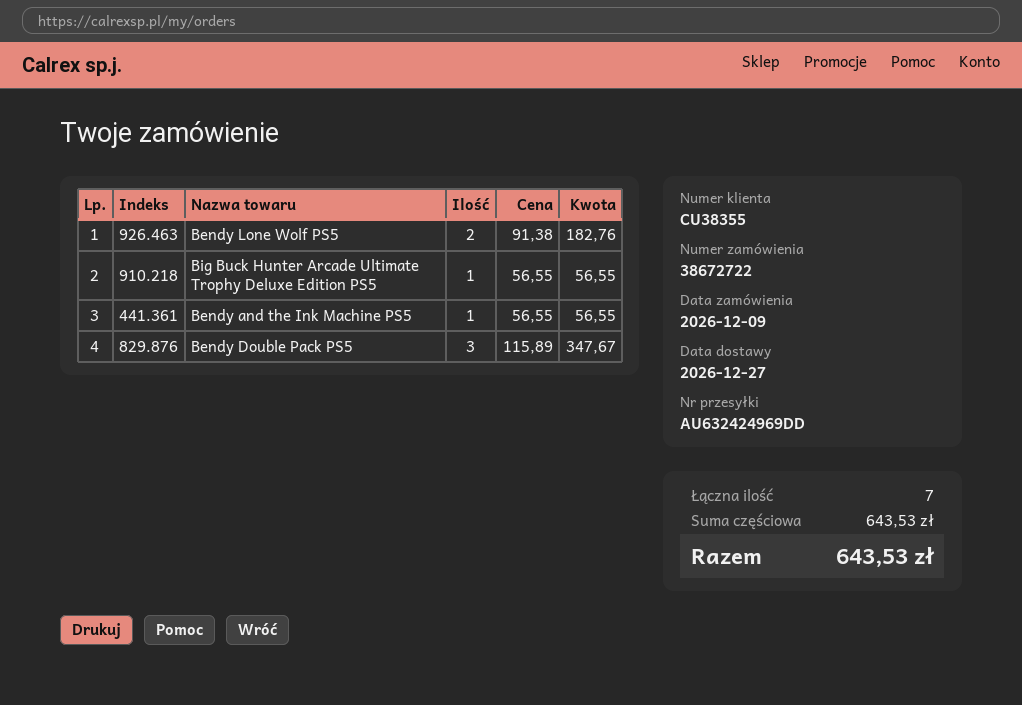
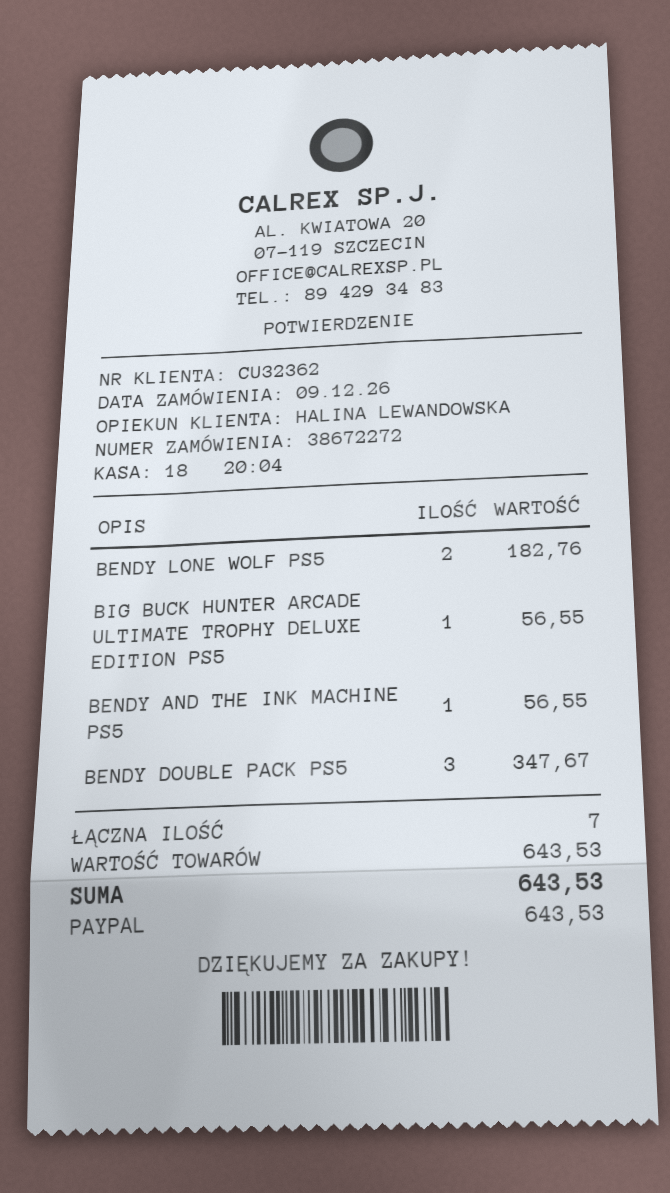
order number: 38672722 -> 38672272
customer number: CU38355 -> CU32362

